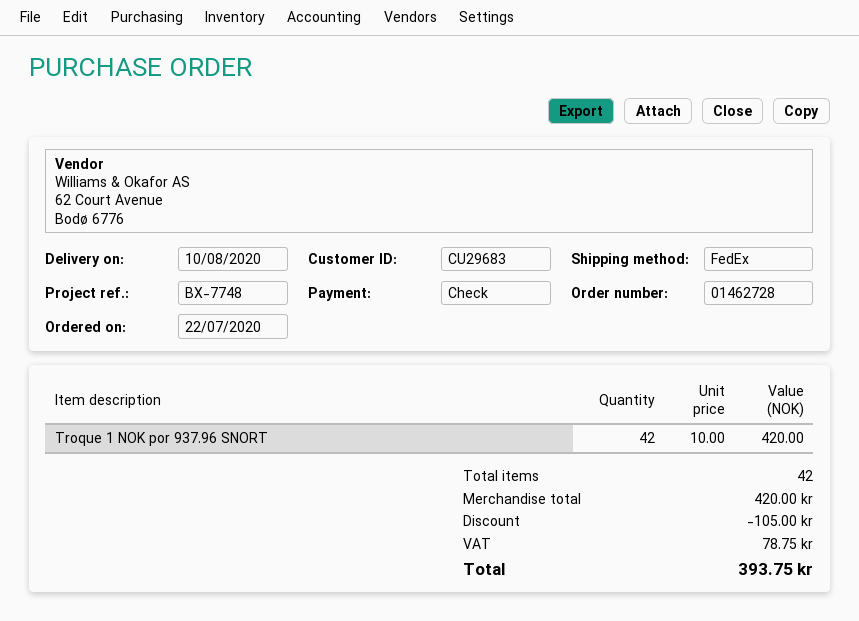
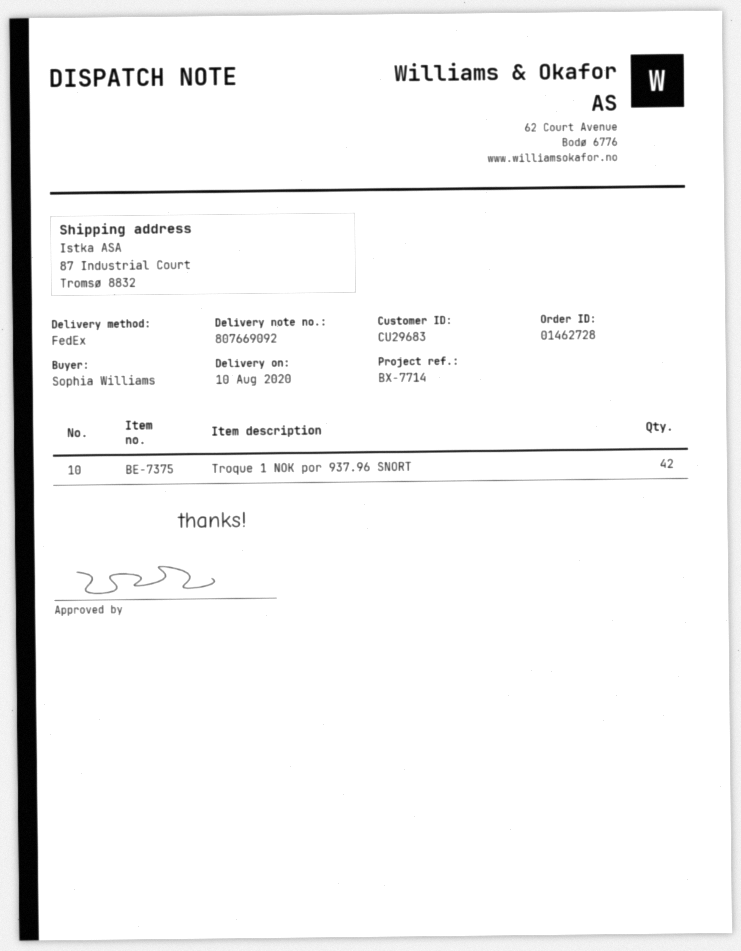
reference: BX-7748 -> BX-7714

